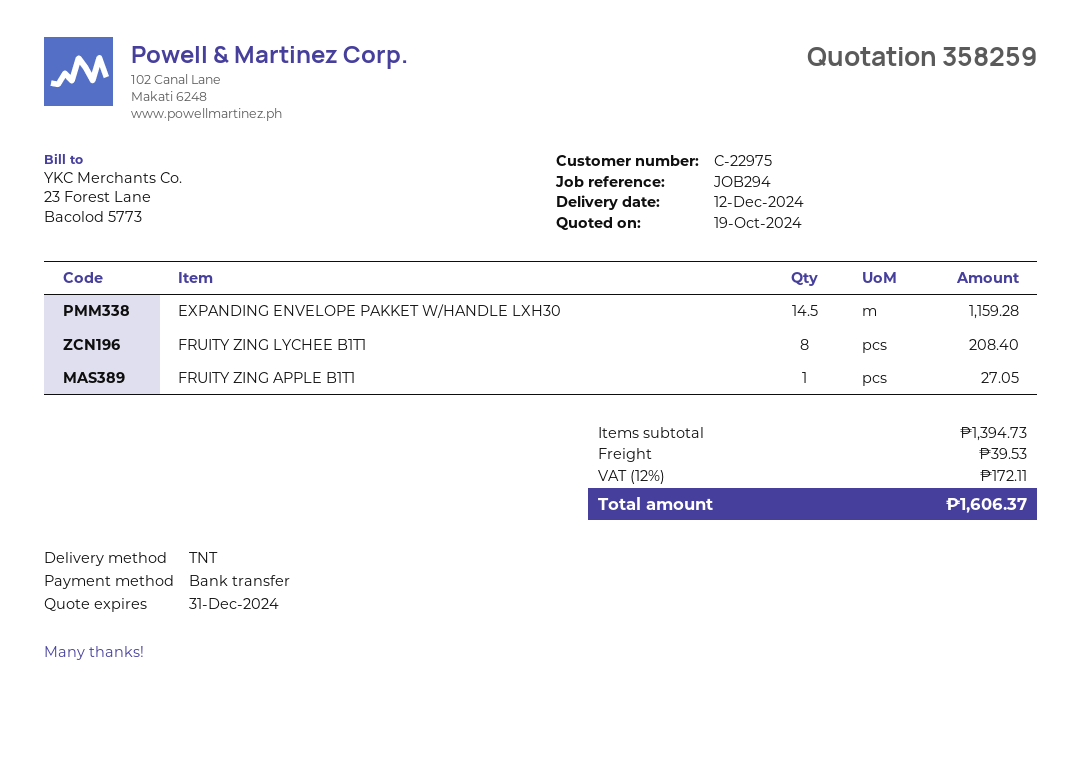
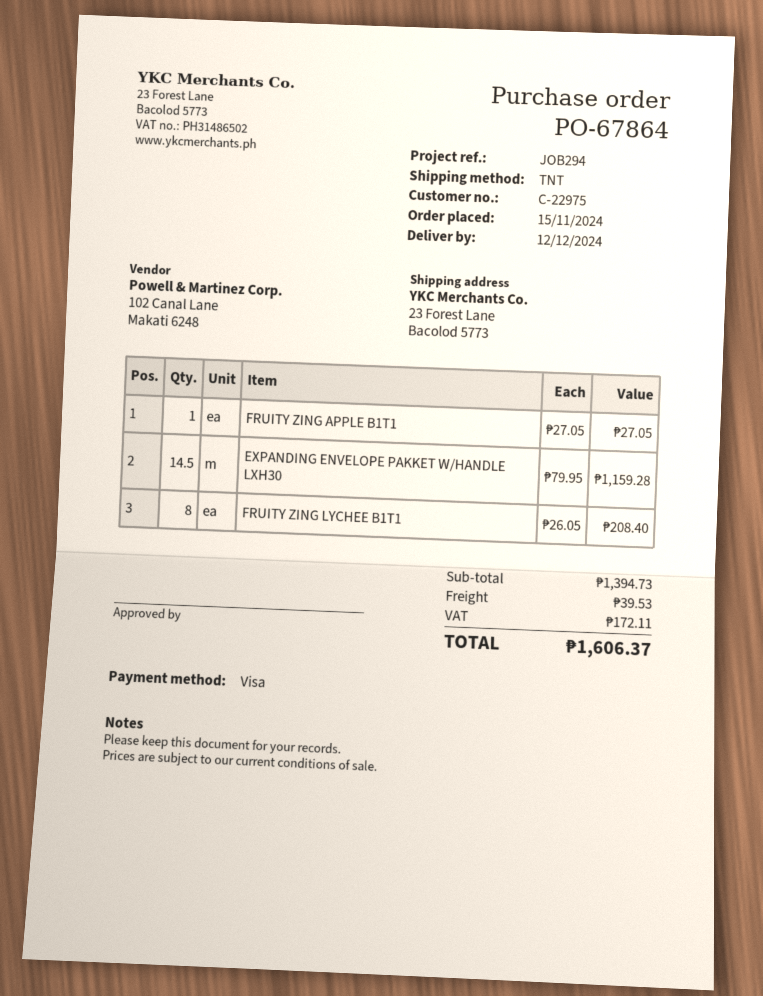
payment method: bank transfer -> Visa

